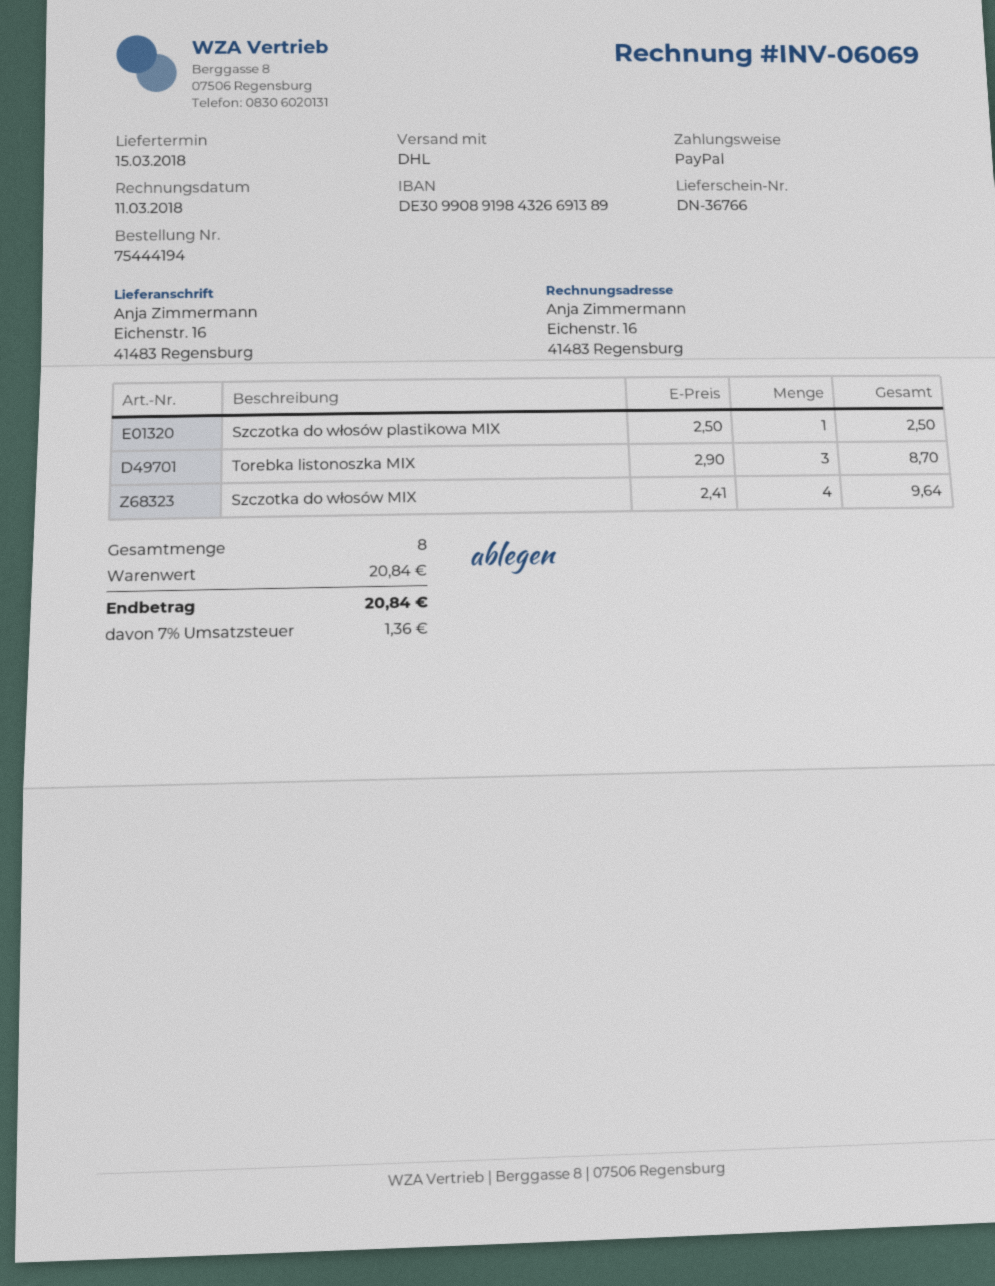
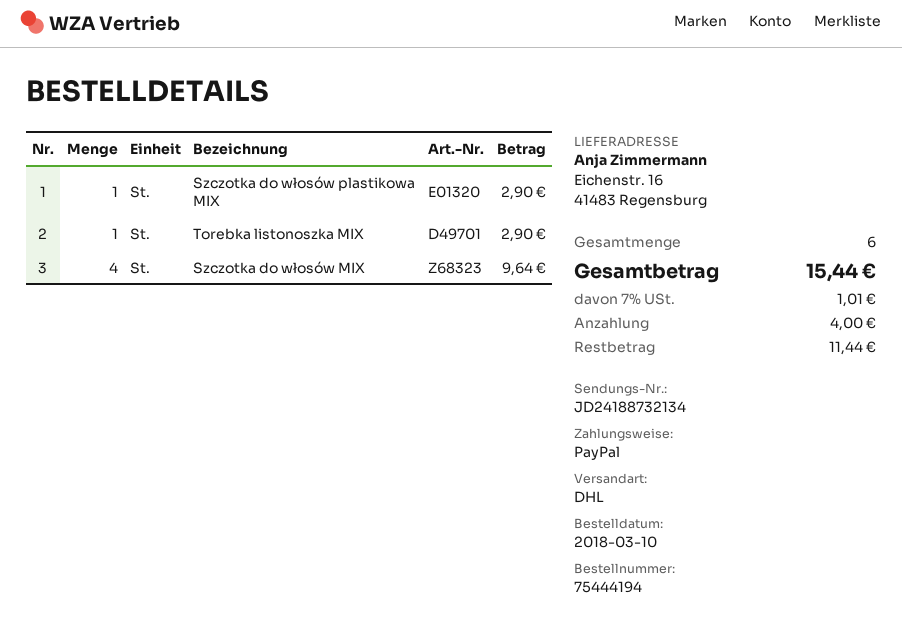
Szczotka do włosów plastikowa MIX: 1 for 2.50 -> 1 for 2.90
Torebka listonoszka MIX: 3 for 8.70 -> 1 for 2.90
total quantity: 8 -> 6
tax: 7% = 1.36 -> 7% = 1.01
total: 20.84 -> 15.44

